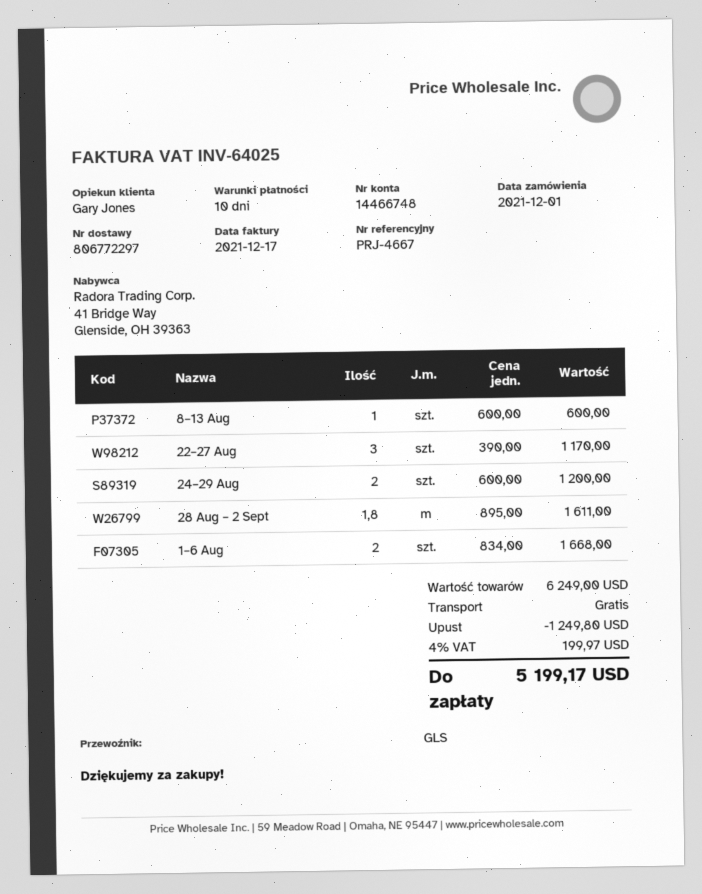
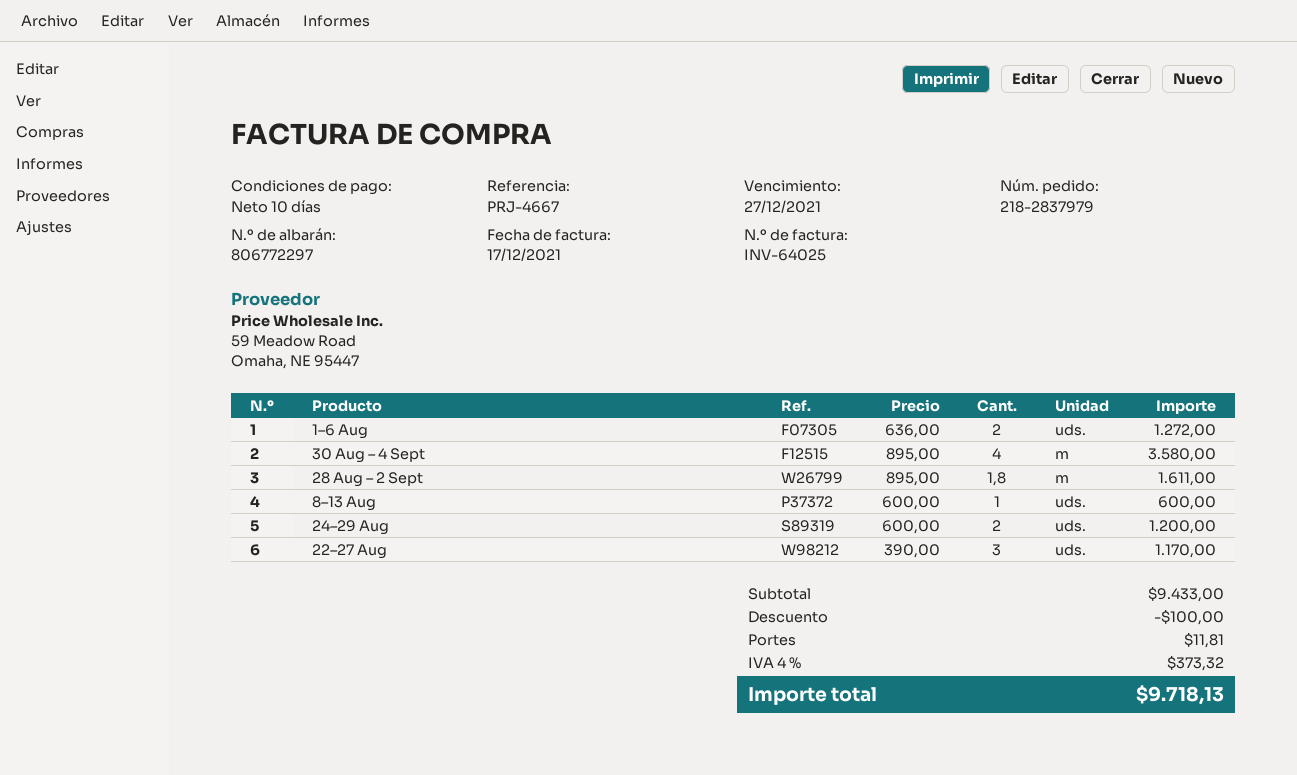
1–6 Aug: 2 x 834.00 = 1668.00 -> 2 x 636.00 = 1272.00
30 Aug – 4 Sept: none -> 4 x 895.00 = 3580.00
subtotal: 6249.00 -> 9433.00
discount: 1249.80 -> 100.00
shipping: 0.00 -> 11.81
tax: 4% = 199.97 -> 4% = 373.32
total: 5199.17 -> 9718.13

